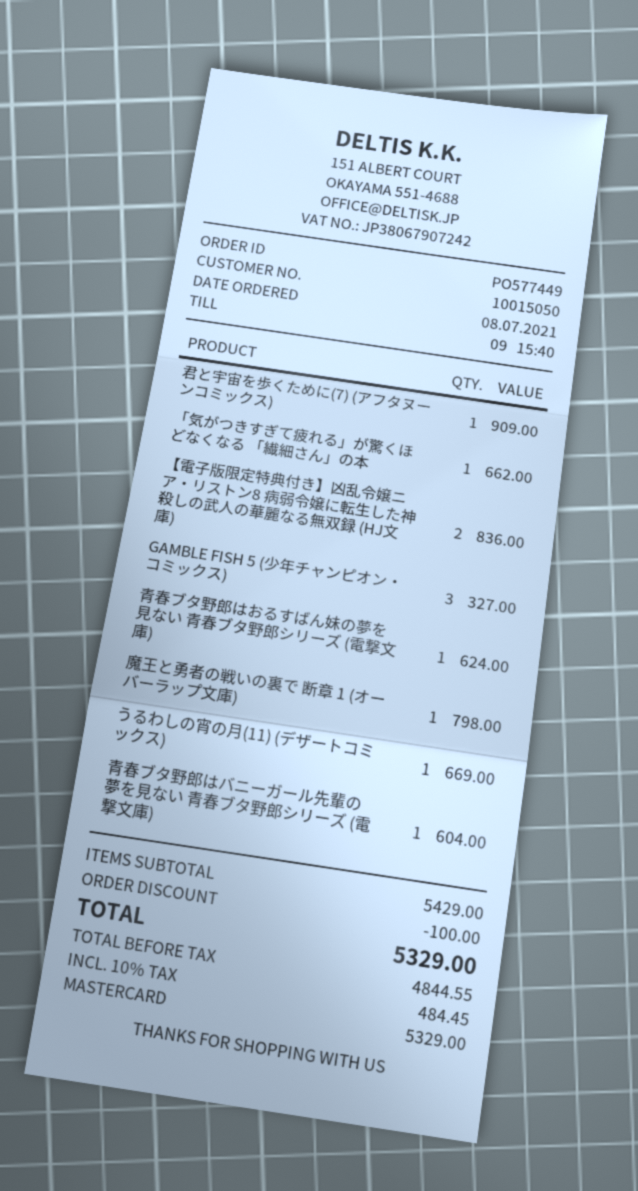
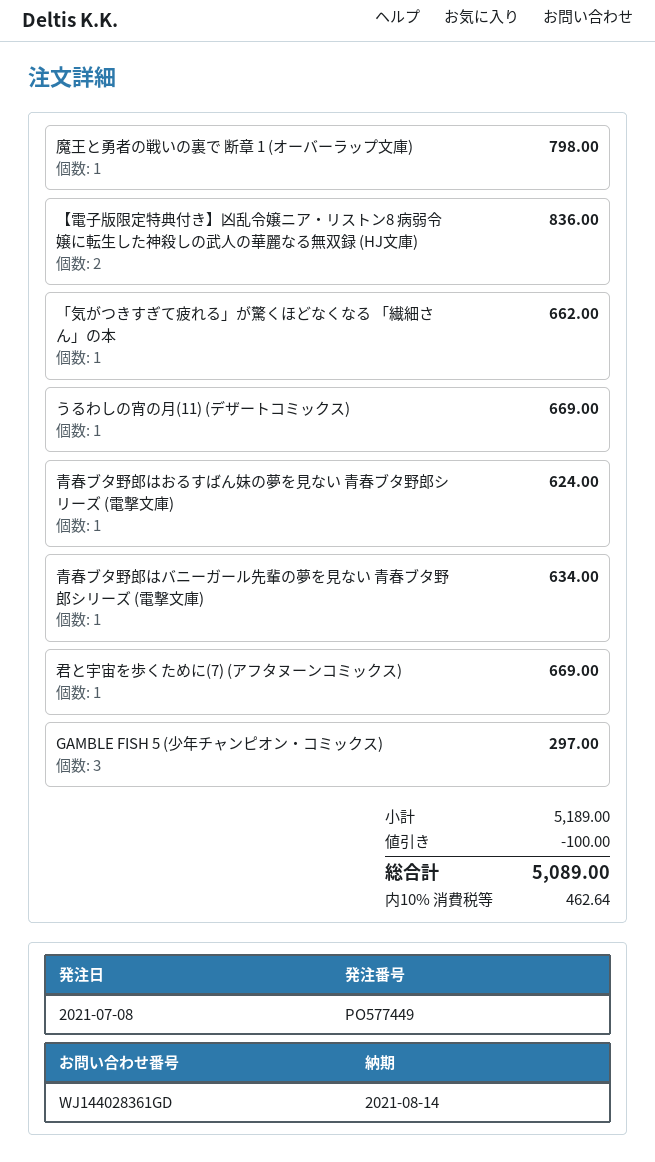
君と宇宙を歩くために(7) (アフタヌーンコミックス): 1 for 909.00 -> 1 for 669.00
GAMBLE FISH 5 (少年チャンピオン・コミックス): 3 for 327.00 -> 3 for 297.00
青春ブタ野郎はバニーガール先輩の夢を見ない 青春ブタ野郎シリーズ (電撃文庫): 1 for 604.00 -> 1 for 634.00
subtotal: 5429.00 -> 5189.00
tax: 10% = 484.45 -> 10% = 462.64
total: 5329.00 -> 5089.00

